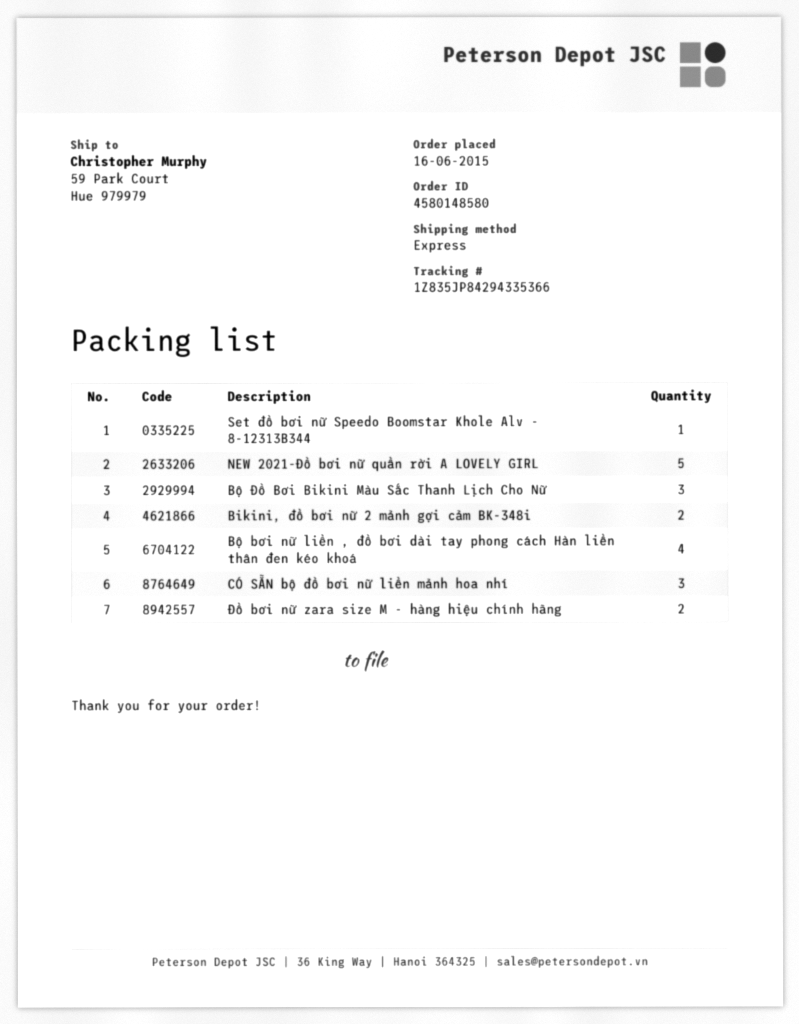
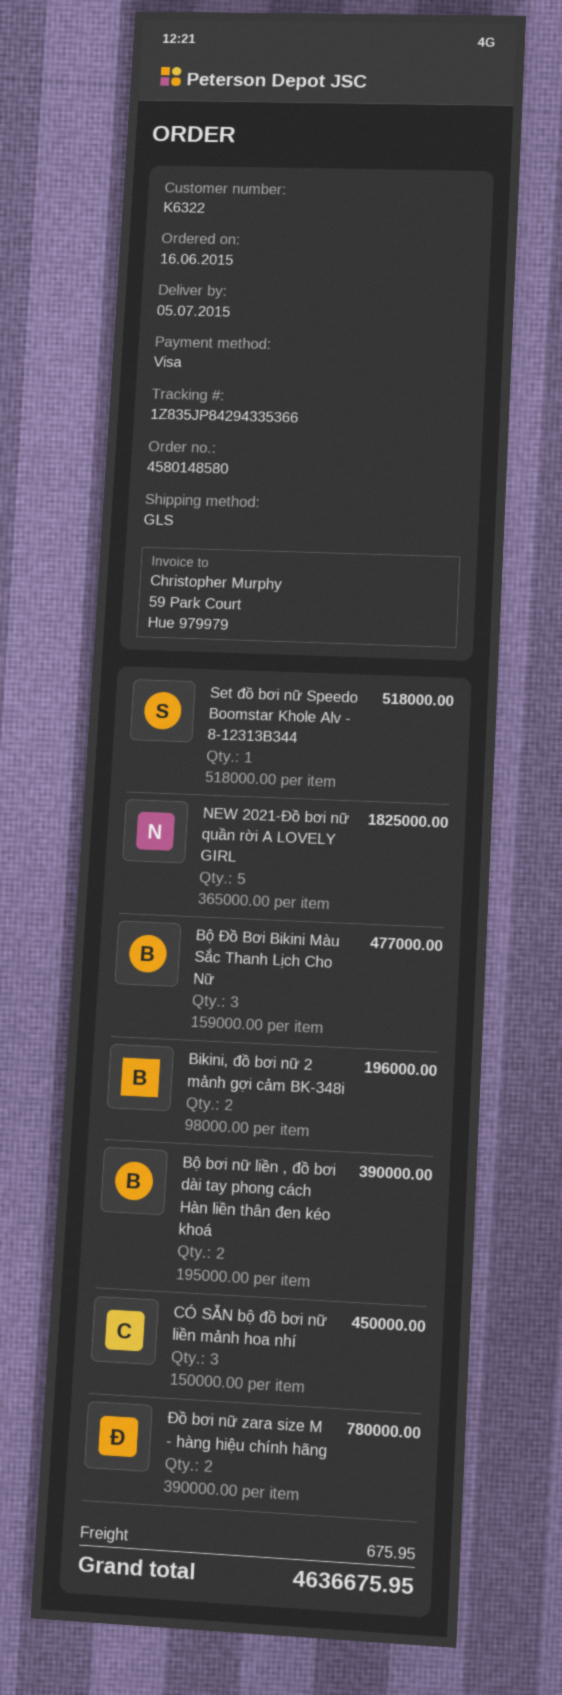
shipping method: express -> GLS
Bộ bơi nữ liền , đồ bơi dài tay phong cách Hàn liền thân đen kéo khoá: 4 -> 2

